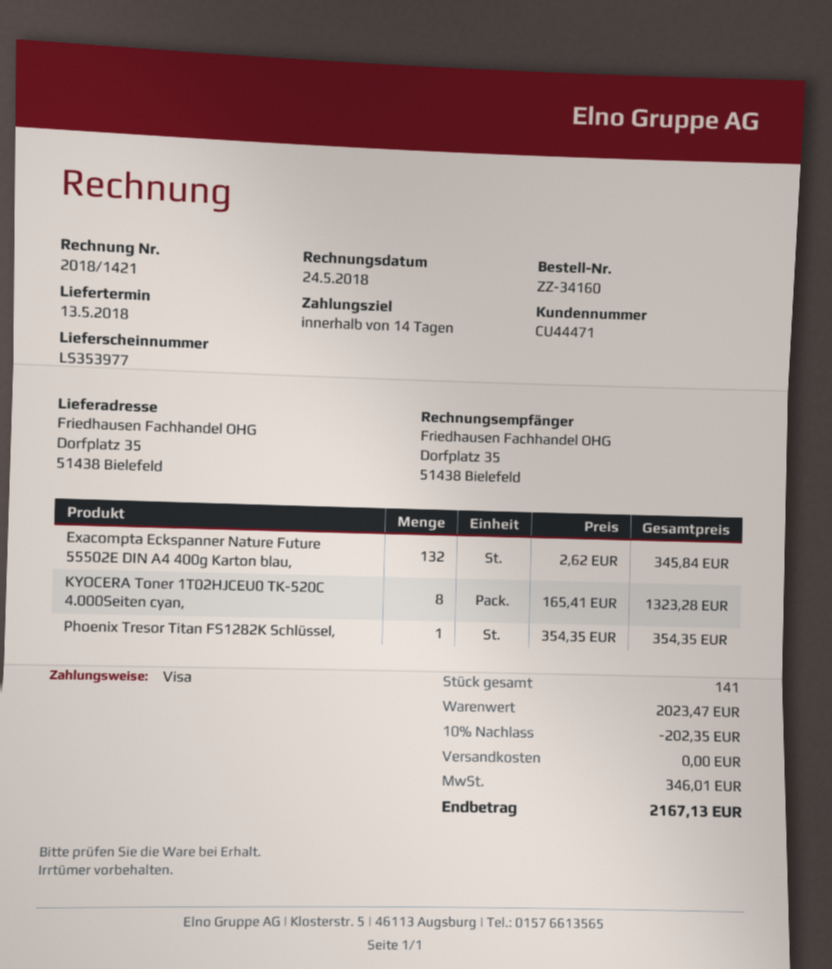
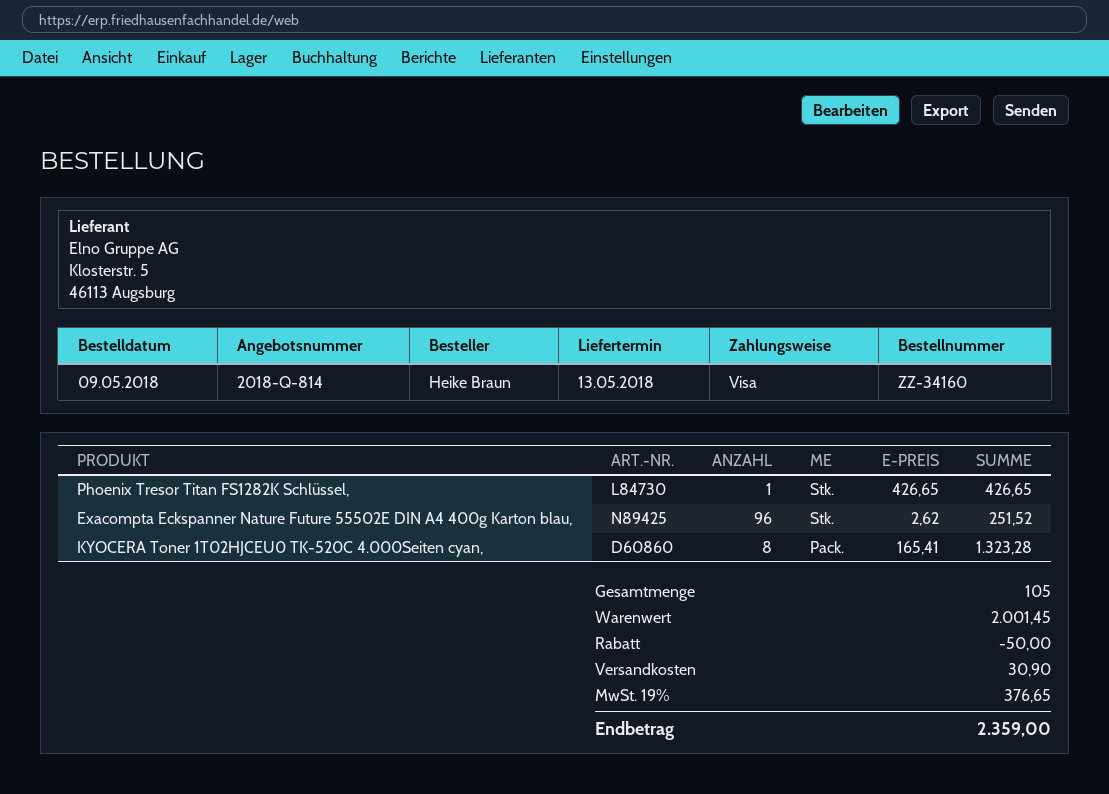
Exacompta Eckspanner Nature Future 55502E DIN A4 400g Karton blau,: 132 x 2.62 = 345.84 -> 96 x 2.62 = 251.52
Phoenix Tresor Titan FS1282K Schlüssel,: 1 x 354.35 = 354.35 -> 1 x 426.65 = 426.65
total quantity: 141 -> 105
subtotal: 2023.47 -> 2001.45
discount: 202.35 -> 50.00
shipping: 0.00 -> 30.90
tax: 346.01 -> 376.65
total: 2167.13 -> 2359.00

